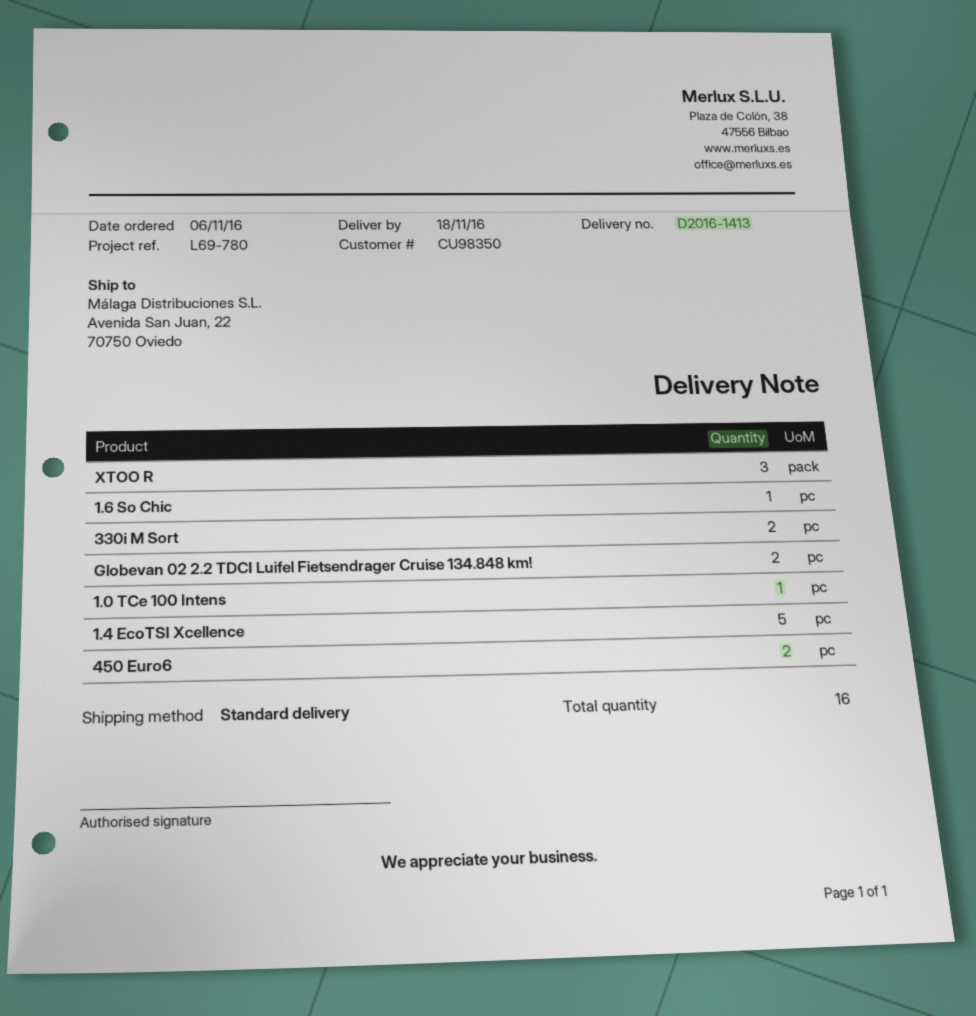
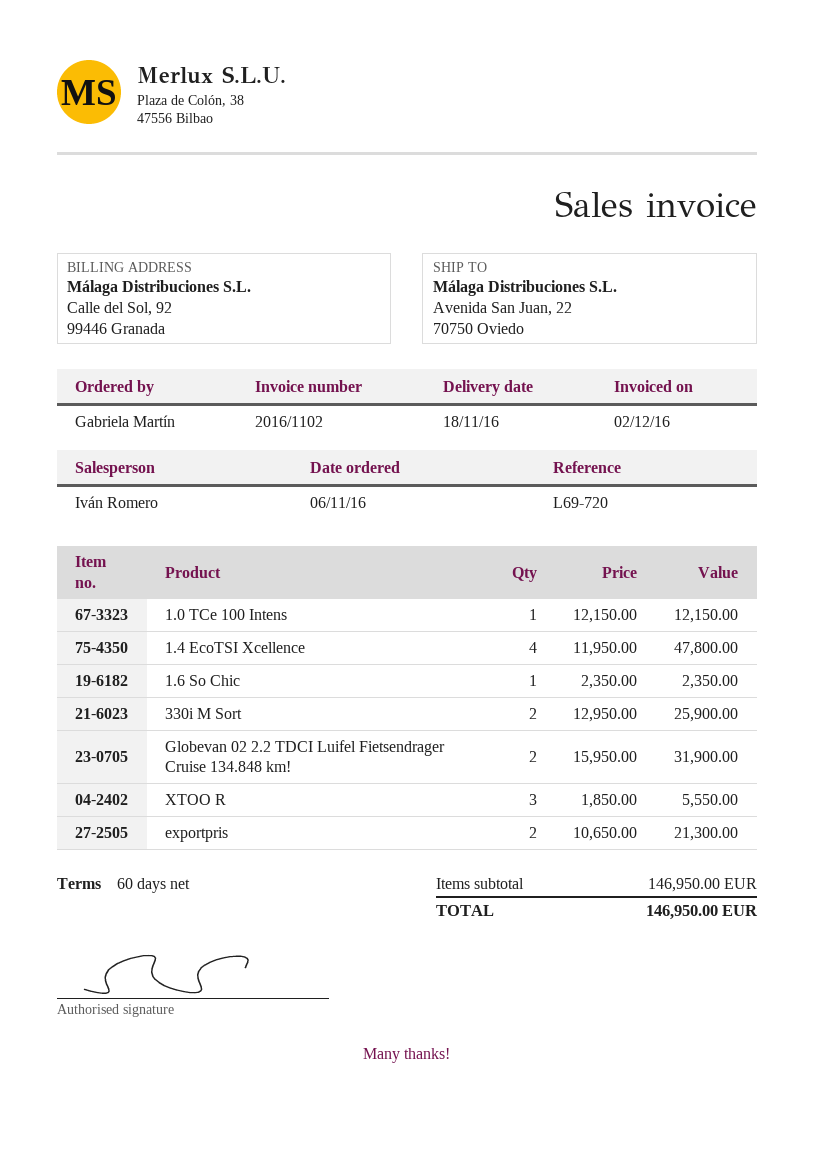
reference: L69-780 -> L69-720
1.4 EcoTSI Xcellence: 5 -> 4
450 Euro6: 2 -> none
exportpris: none -> 2

